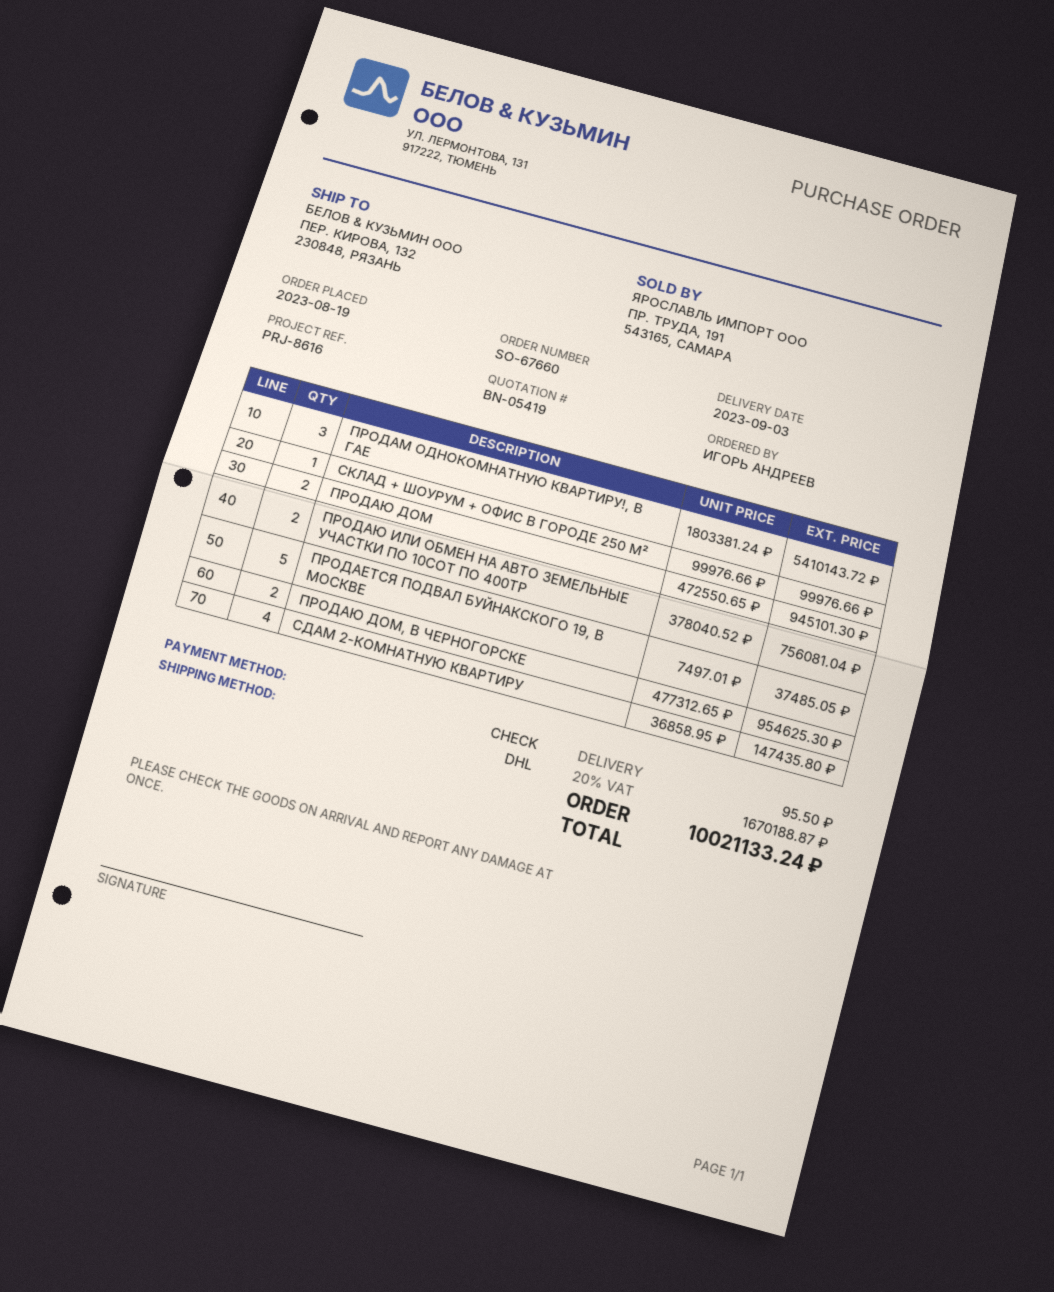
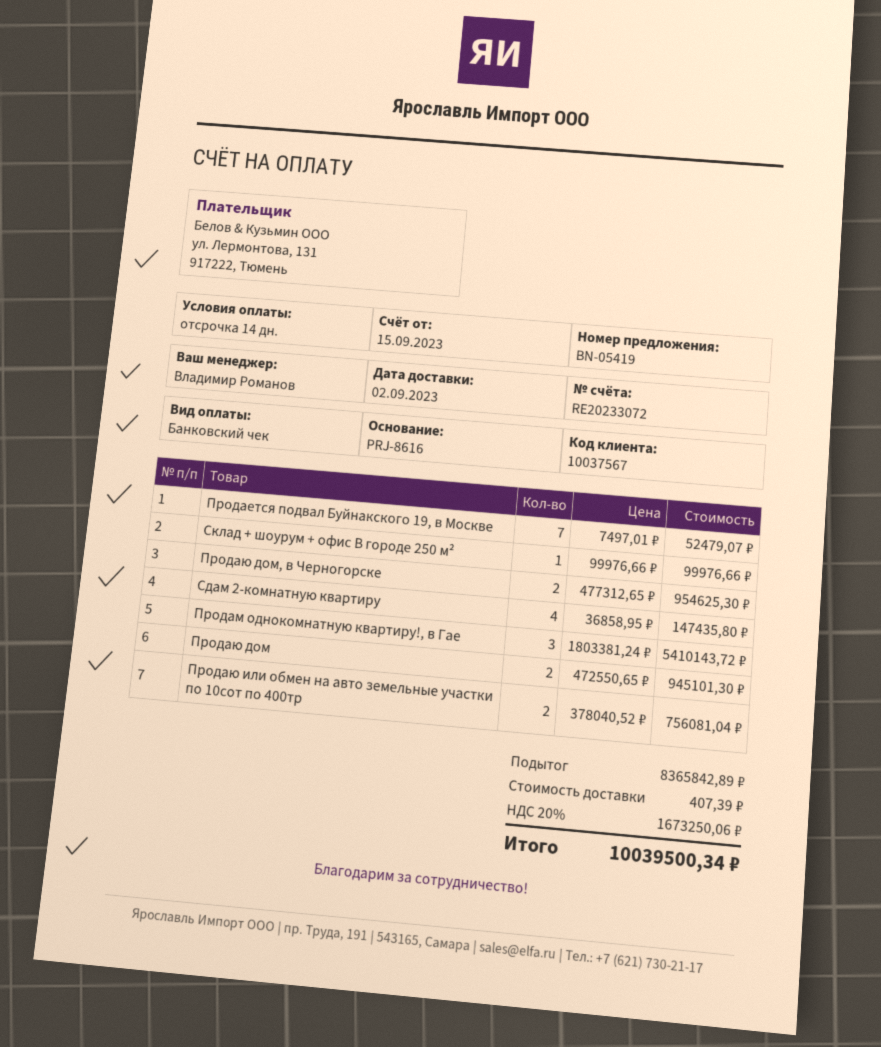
delivery date: 2023-09-03 -> 2023-09-02
ПРОДАЕТСЯ ПОДВАЛ БУЙНАКСКОГО 19, В МОСКВЕ: 5 x 7497.01 = 37485.05 -> 7 x 7497.01 = 52479.07
shipping: 95.50 -> 407.39
tax: 20% = 1670188.87 -> 20% = 1673250.06
total: 10021133.24 -> 10039500.34

